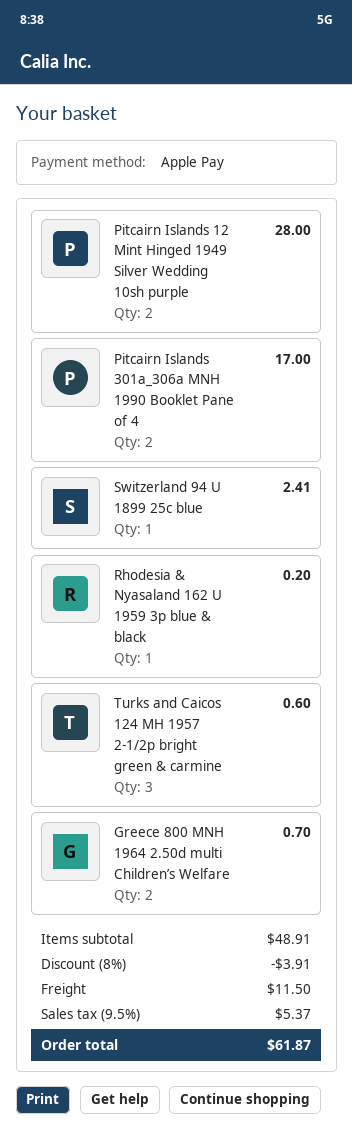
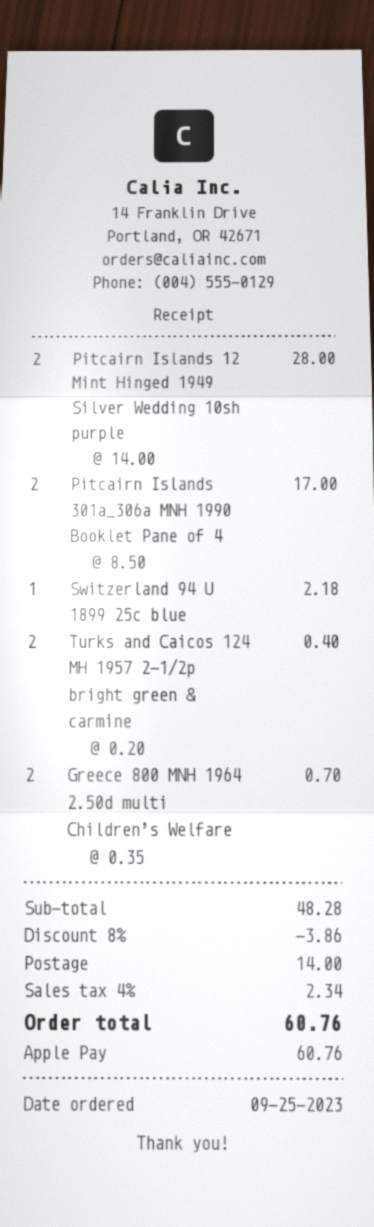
Switzerland 94 U 1899 25c blue: 1 for 2.41 -> 1 for 2.18
Rhodesia & Nyasaland 162 U 1959 3p blue & black: 1 for 0.20 -> none
Turks and Caicos 124 MH 1957 2-1/2p bright green & carmine: 3 for 0.60 -> 2 for 0.40
subtotal: 48.91 -> 48.28
discount: 8% = 3.91 -> 8% = 3.86
shipping: 11.50 -> 14.00
tax: 9.5% = 5.37 -> 4% = 2.34
total: 61.87 -> 60.76

